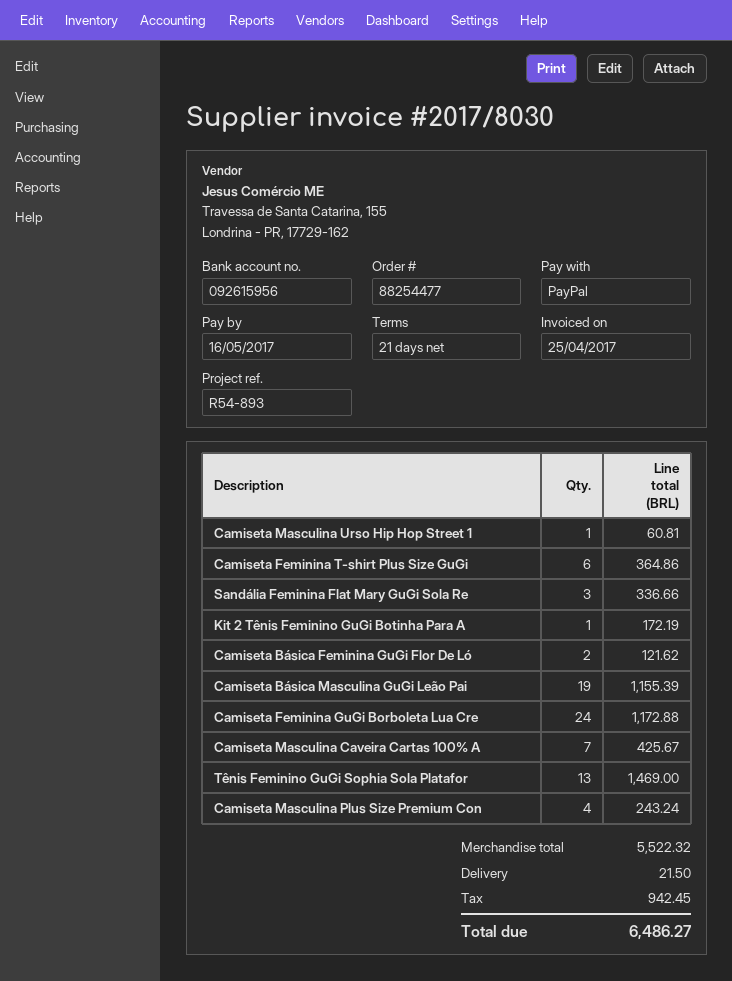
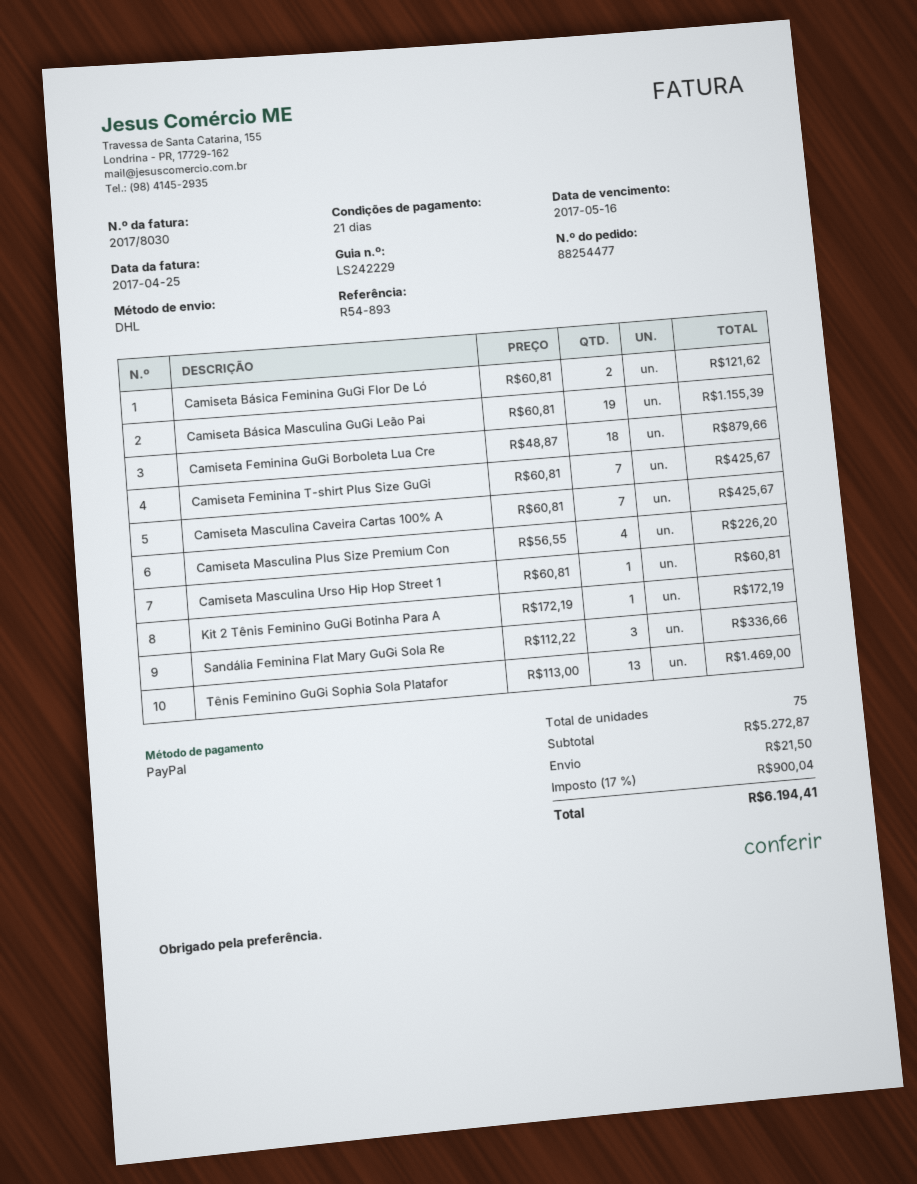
Camiseta Feminina T-shirt Plus Size GuGi: 6 for 364.86 -> 7 for 425.67
Camiseta Feminina GuGi Borboleta Lua Cre: 24 for 1172.88 -> 18 for 879.66
Camiseta Masculina Plus Size Premium Con: 4 for 243.24 -> 4 for 226.20
subtotal: 5522.32 -> 5272.87
tax: 942.45 -> 900.04
total: 6486.27 -> 6194.41

